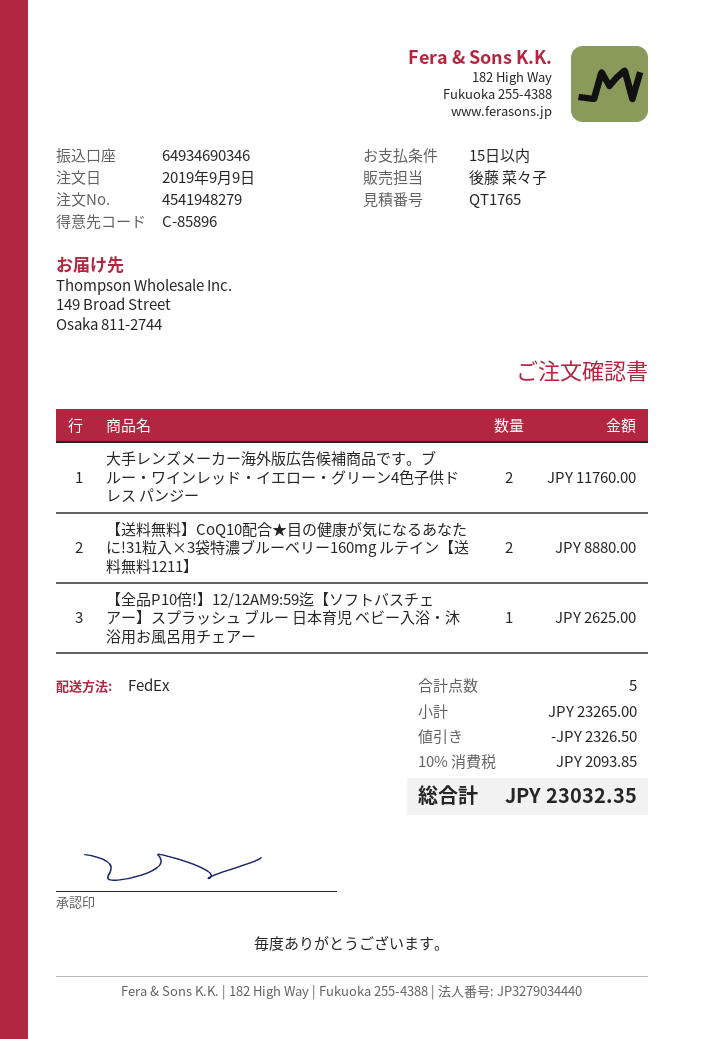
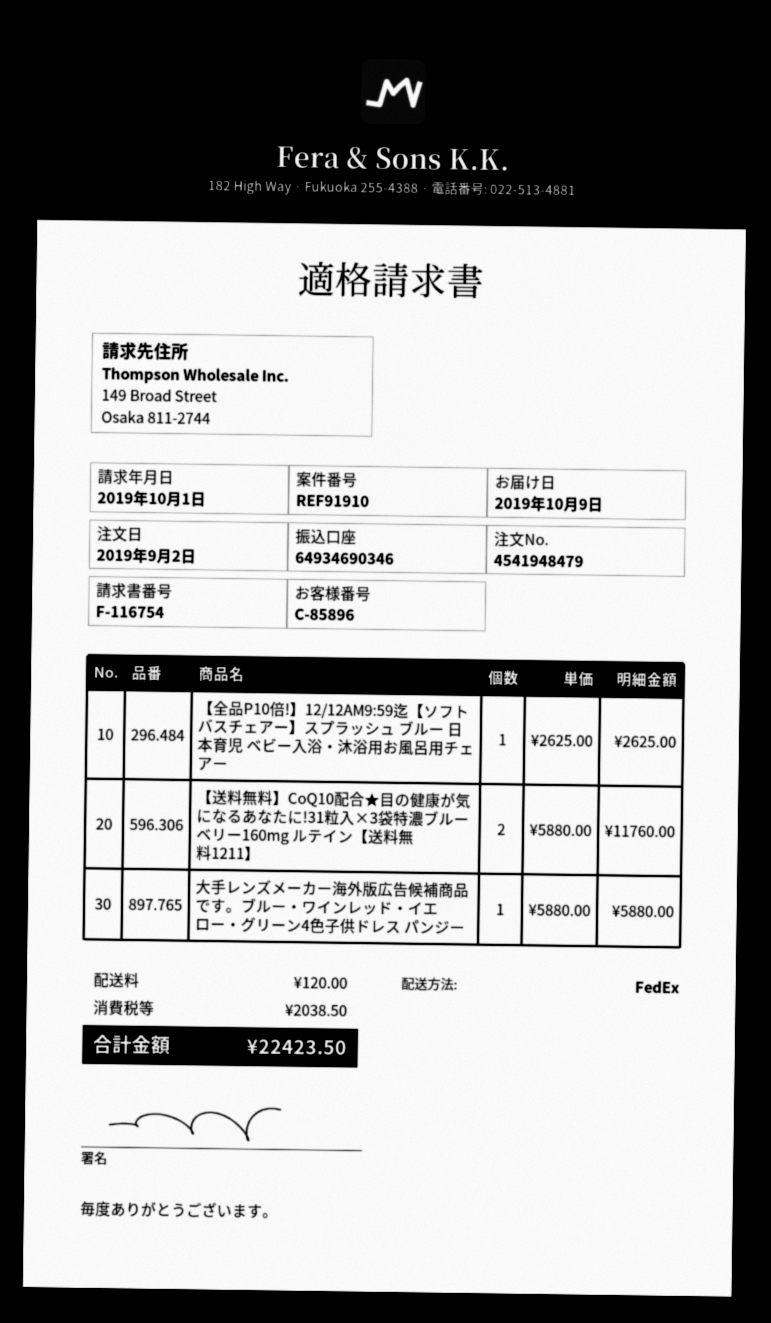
order number: 4541948279 -> 4541948479
order date: 2019-09-09 -> 2019-09-02
大手レンズメーカー海外版広告候補商品です。ブルー・ワインレッド・イエロー・グリーン4色子供ドレス パンジー: 2 for 11760.00 -> 1 for 5880.00
【送料無料】CoQ10配合★目の健康が気になるあなたに!31粒入×3袋特濃ブルーベリー160mg ルテイン【送料無料1211】: 2 for 8880.00 -> 2 for 11760.00
discount: 2326.50 -> none
shipping: none -> 120.00
tax: 2093.85 -> 2038.50
total: 23032.35 -> 22423.50

